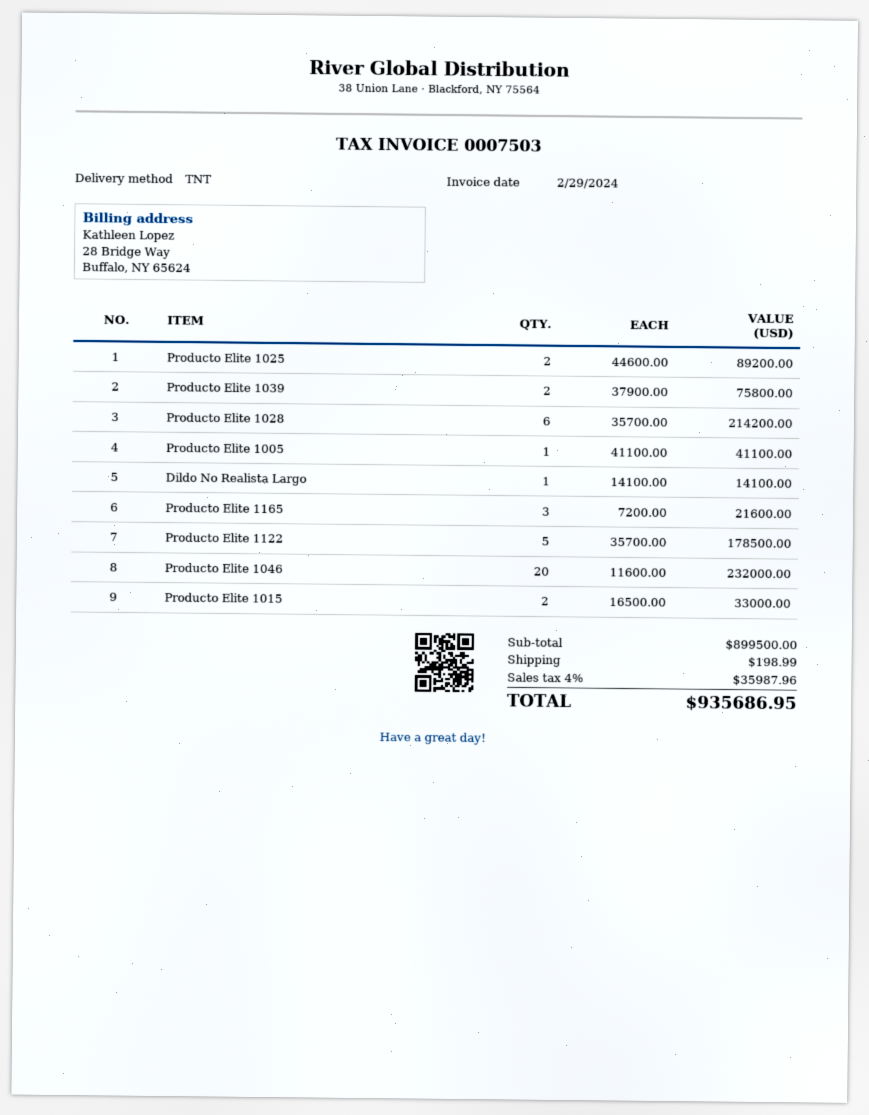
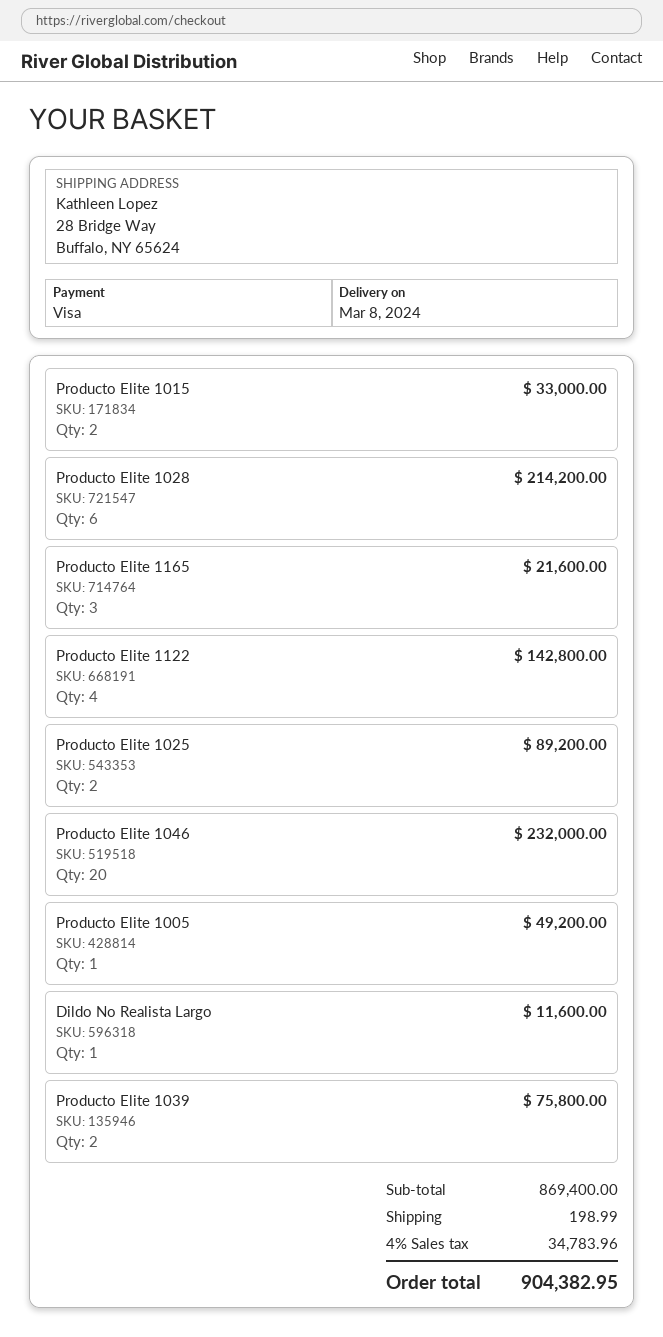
Producto Elite 1005: 1 for 41100.00 -> 1 for 49200.00
Dildo No Realista Largo: 1 for 14100.00 -> 1 for 11600.00
Producto Elite 1122: 5 for 178500.00 -> 4 for 142800.00
subtotal: 899500.00 -> 869400.00
tax: 4% = 35987.96 -> 4% = 34783.96
total: 935686.95 -> 904382.95

